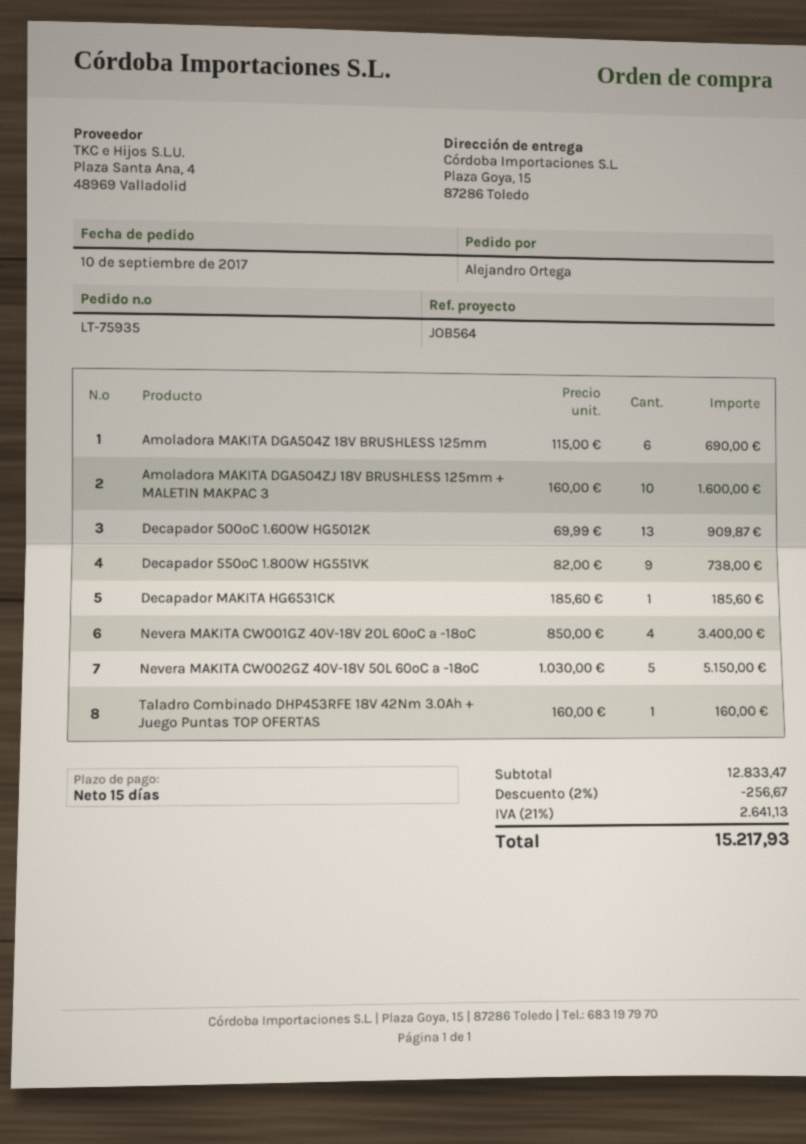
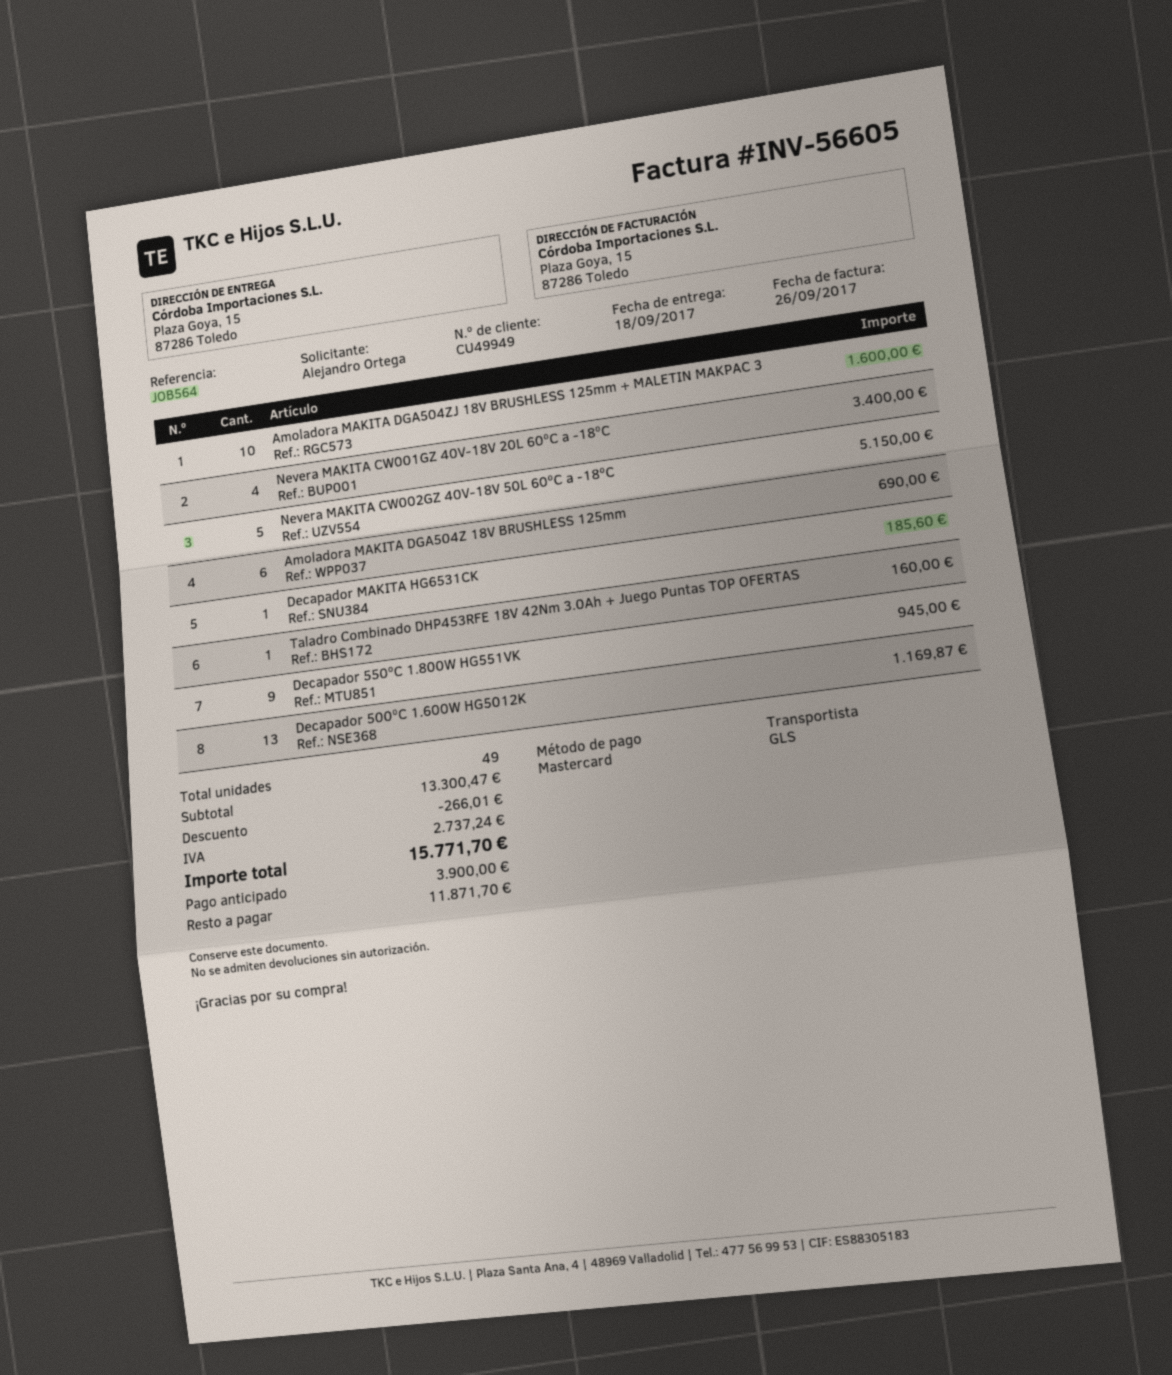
Decapador 500ºC 1.600W HG5012K: 13 for 909.87 -> 13 for 1169.87
Decapador 550ºC 1.800W HG551VK: 9 for 738.00 -> 9 for 945.00
subtotal: 12833.47 -> 13300.47
discount: 256.67 -> 266.01
tax: 2641.13 -> 2737.24
total: 15217.93 -> 15771.70

